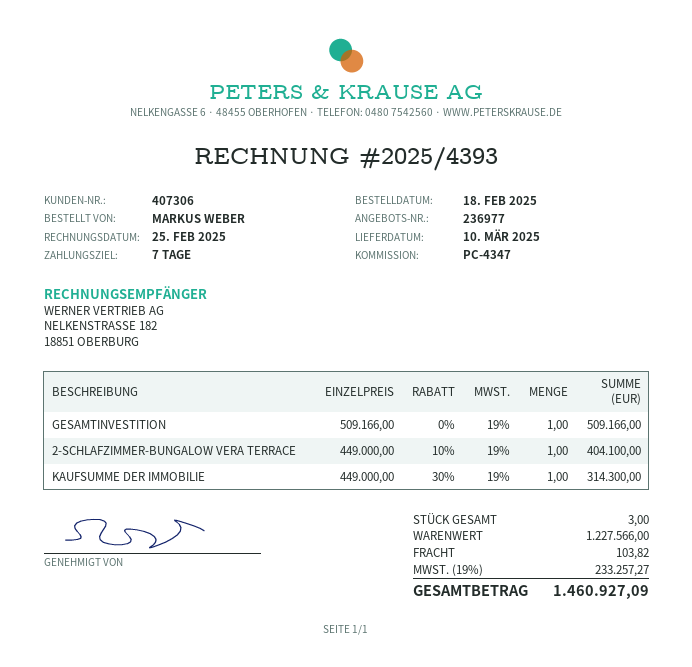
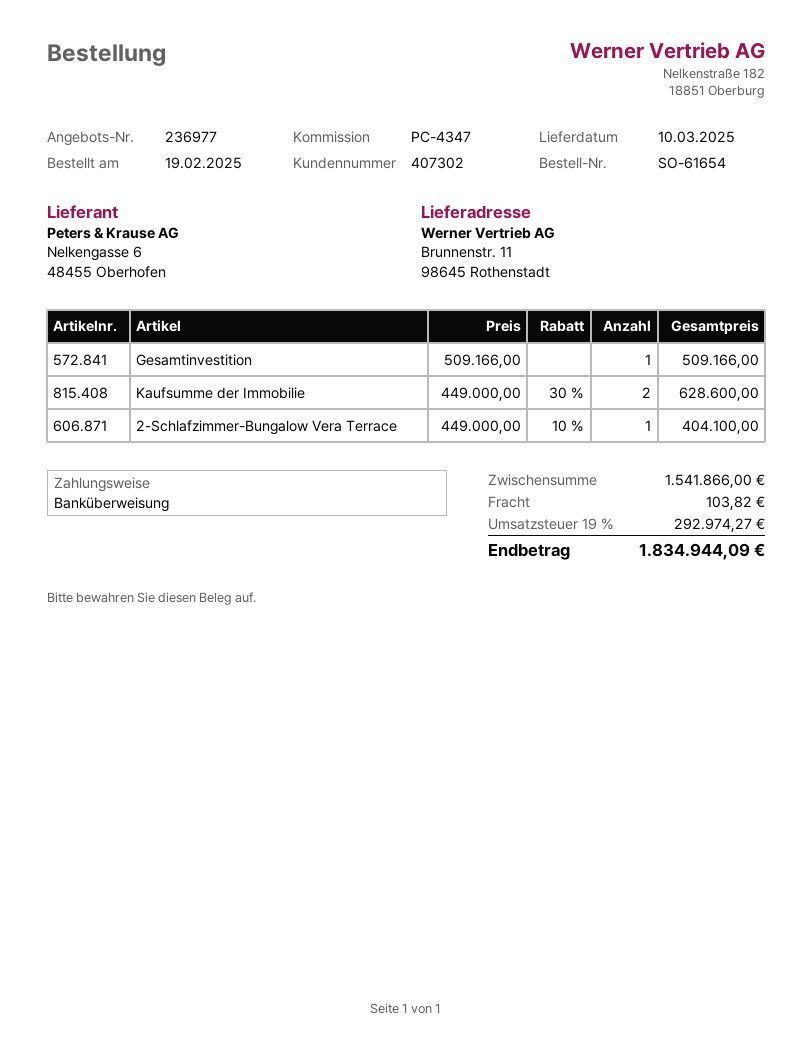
order date: 2025-02-18 -> 2025-02-19
customer number: 407306 -> 407302
KAUFSUMME DER IMMOBILIE: 1 x 449000.00 - 30% = 314300.00 -> 2 x 449000.00 - 30% = 628600.00
subtotal: 1227566.00 -> 1541866.00
tax: 19% = 233257.27 -> 19% = 292974.27
total: 1460927.09 -> 1834944.09

